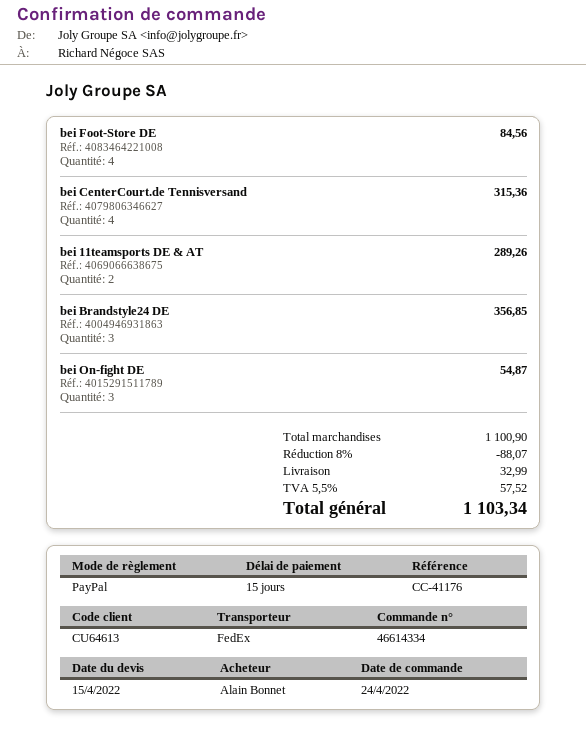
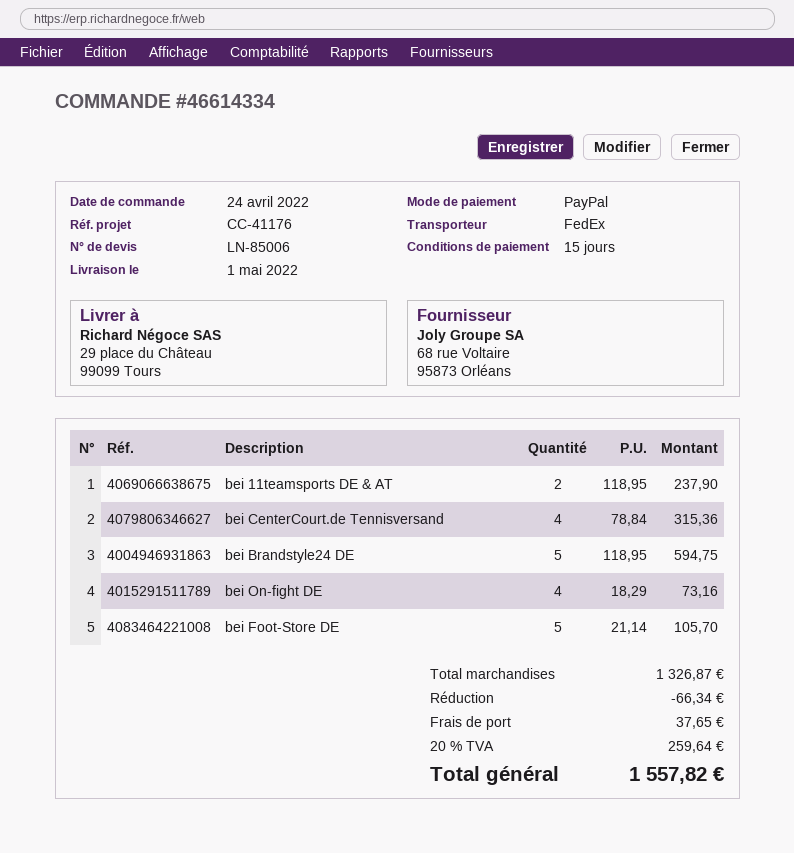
bei Foot-Store DE: 4 for 84.56 -> 5 for 105.70
bei 11teamsports DE & AT: 2 for 289.26 -> 2 for 237.90
bei Brandstyle24 DE: 3 for 356.85 -> 5 for 594.75
bei On-fight DE: 3 for 54.87 -> 4 for 73.16
subtotal: 1100.90 -> 1326.87
discount: 88.07 -> 66.34
shipping: 32.99 -> 37.65
tax: 5.5% = 57.52 -> 20% = 259.64
total: 1103.34 -> 1557.82

